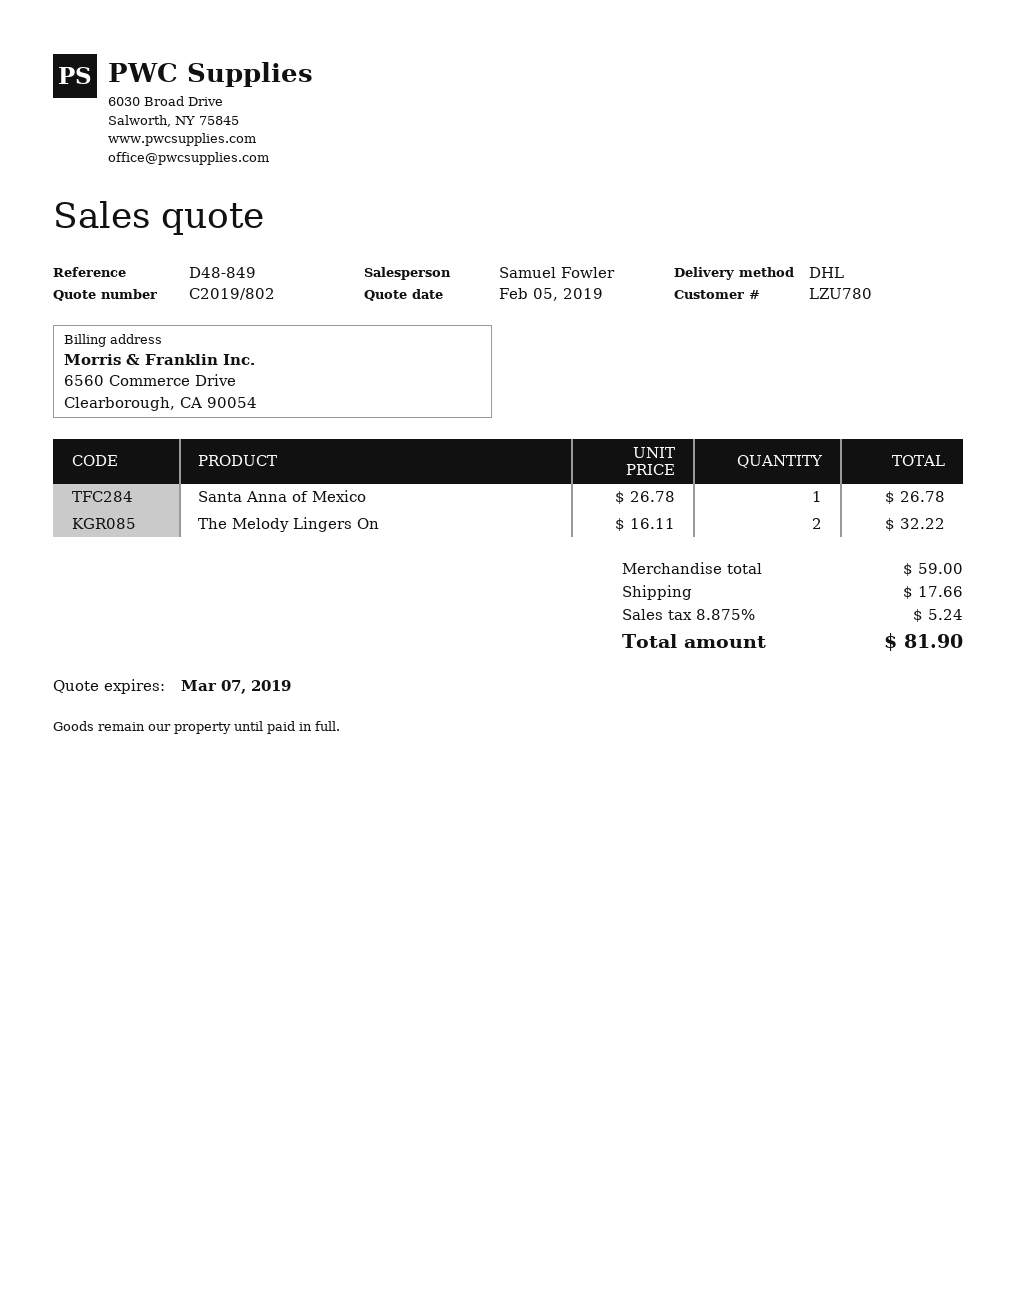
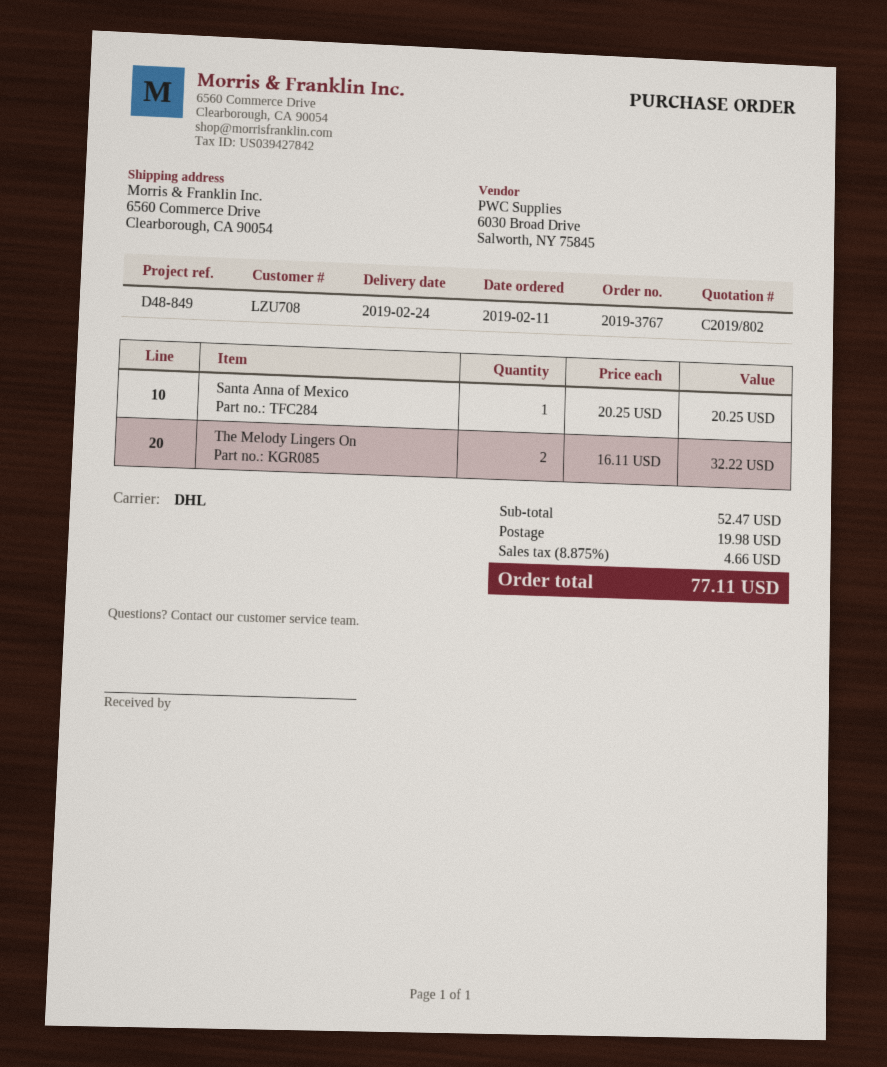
customer number: LZU780 -> LZU708
Santa Anna of Mexico: 1 x 26.78 = 26.78 -> 1 x 20.25 = 20.25
subtotal: 59.00 -> 52.47
shipping: 17.66 -> 19.98
tax: 8.875% = 5.24 -> 8.875% = 4.66
total: 81.90 -> 77.11

